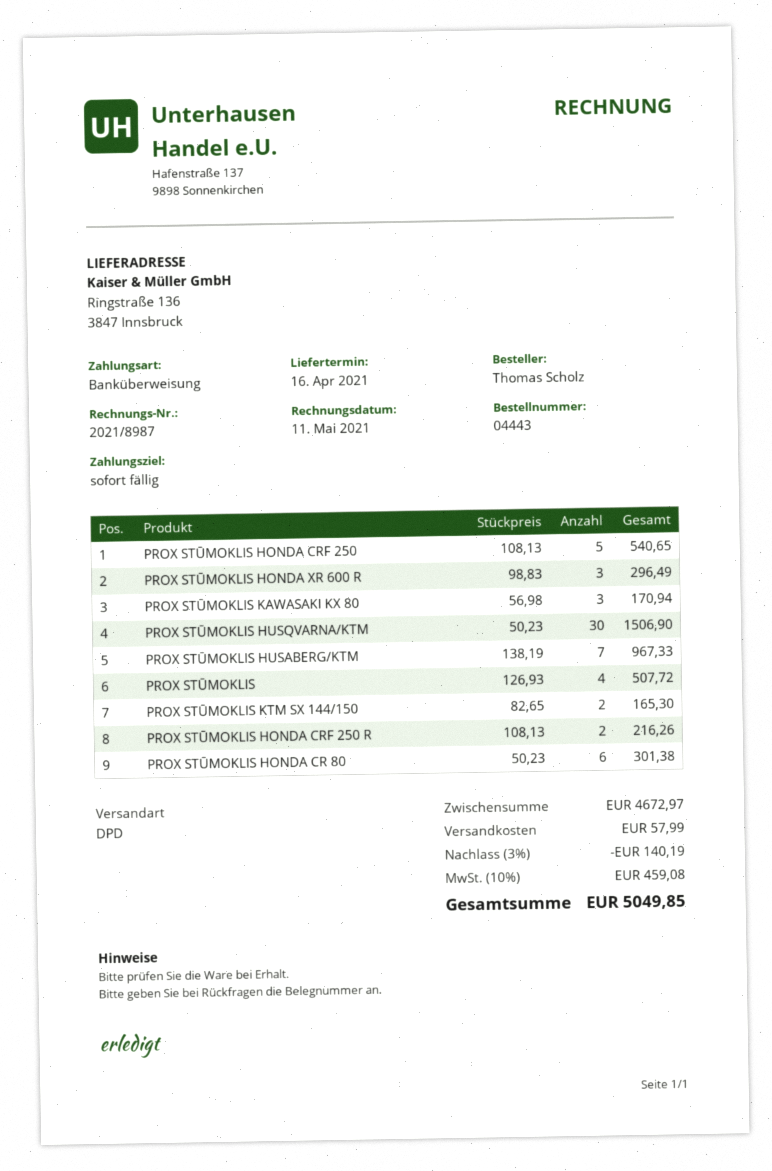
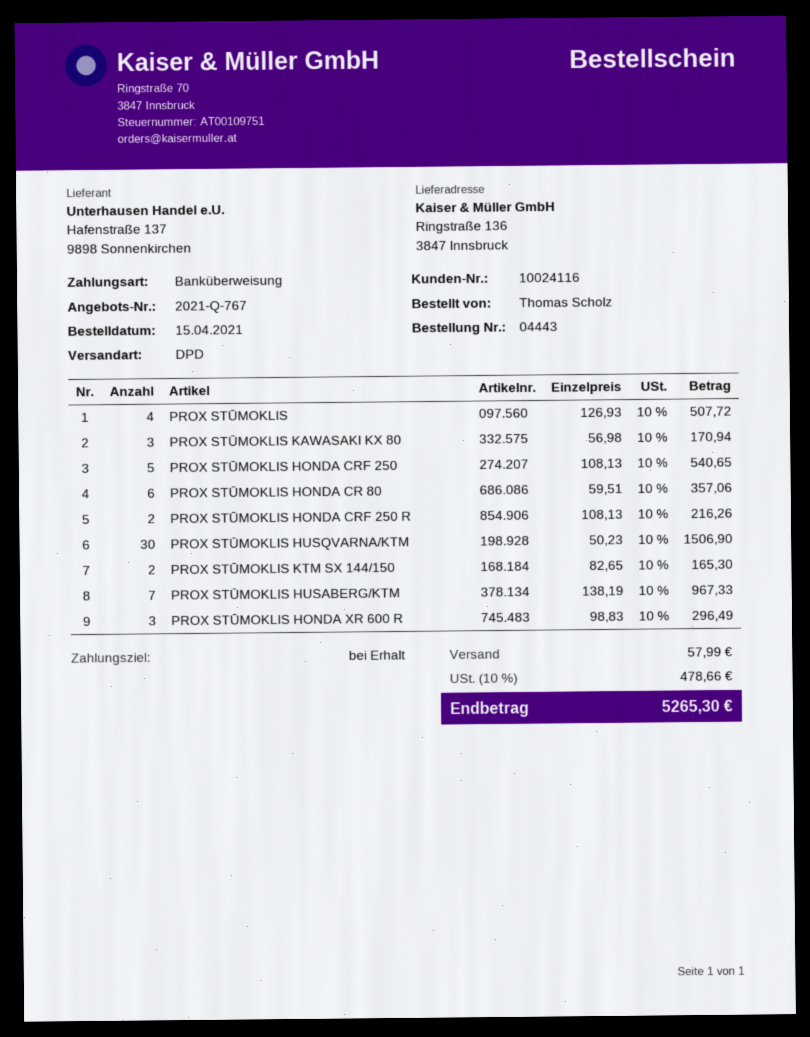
PROX STŪMOKLIS HONDA CR 80: 6 x 50.23 = 301.38 -> 6 x 59.51 = 357.06
discount: 3% = 140.19 -> none
tax: 10% = 459.08 -> 10% = 478.66
total: 5049.85 -> 5265.30

